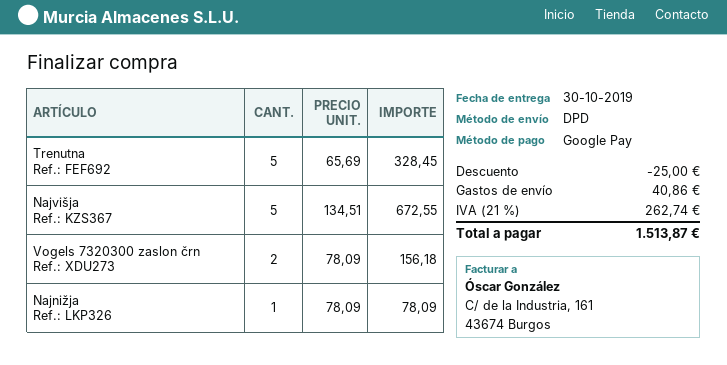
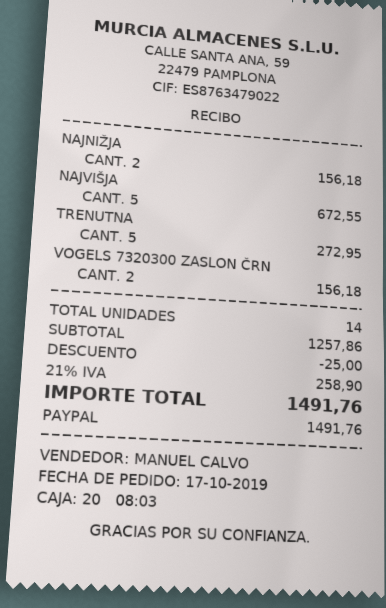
payment method: Google Pay -> PayPal
Trenutna: 5 for 328.45 -> 5 for 272.95
Najnižja: 1 for 78.09 -> 2 for 156.18
shipping: 40.86 -> none
tax: 21% = 262.74 -> 21% = 258.90
total: 1513.87 -> 1491.76

